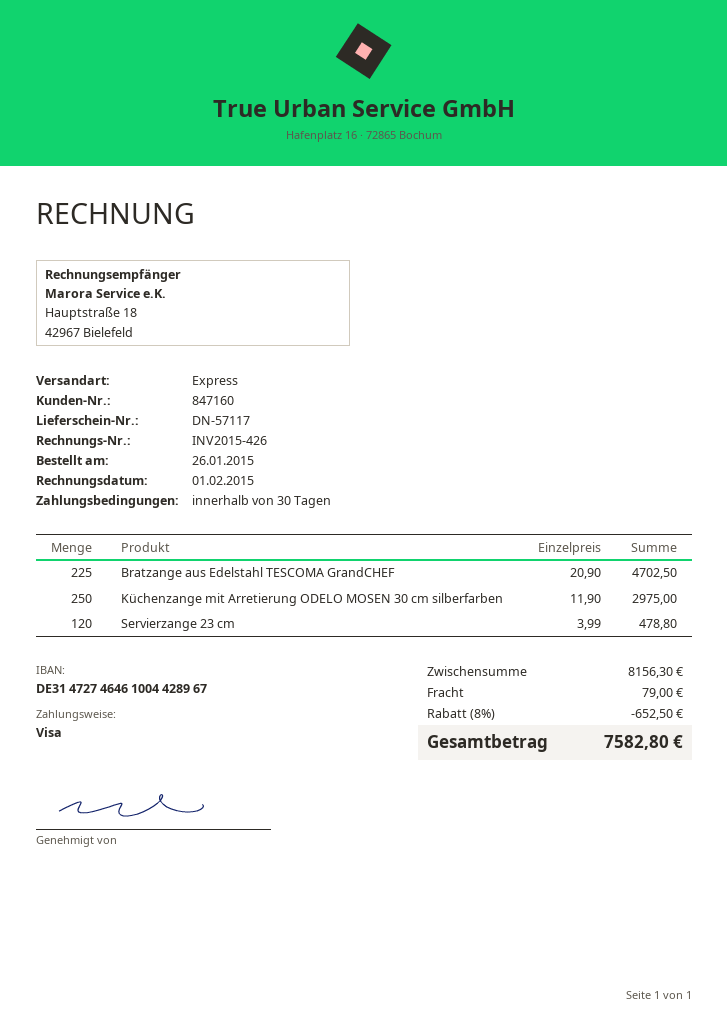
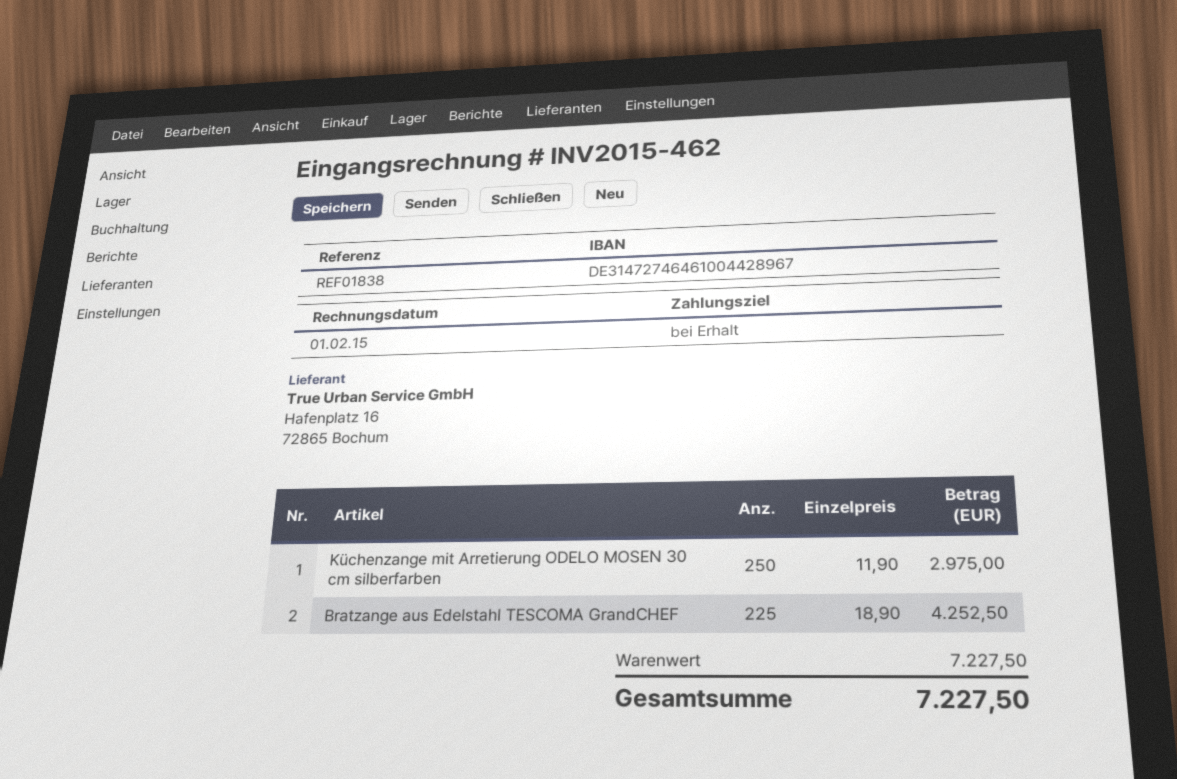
invoice number: INV2015-426 -> INV2015-462
payment terms: 30 days -> on receipt
Bratzange aus Edelstahl TESCOMA GrandCHEF: 225 x 20.90 = 4702.50 -> 225 x 18.90 = 4252.50
Servierzange 23 cm: 120 x 3.99 = 478.80 -> none
subtotal: 8156.30 -> 7227.50
discount: 8% = 652.50 -> none
shipping: 79.00 -> none
total: 7582.80 -> 7227.50

